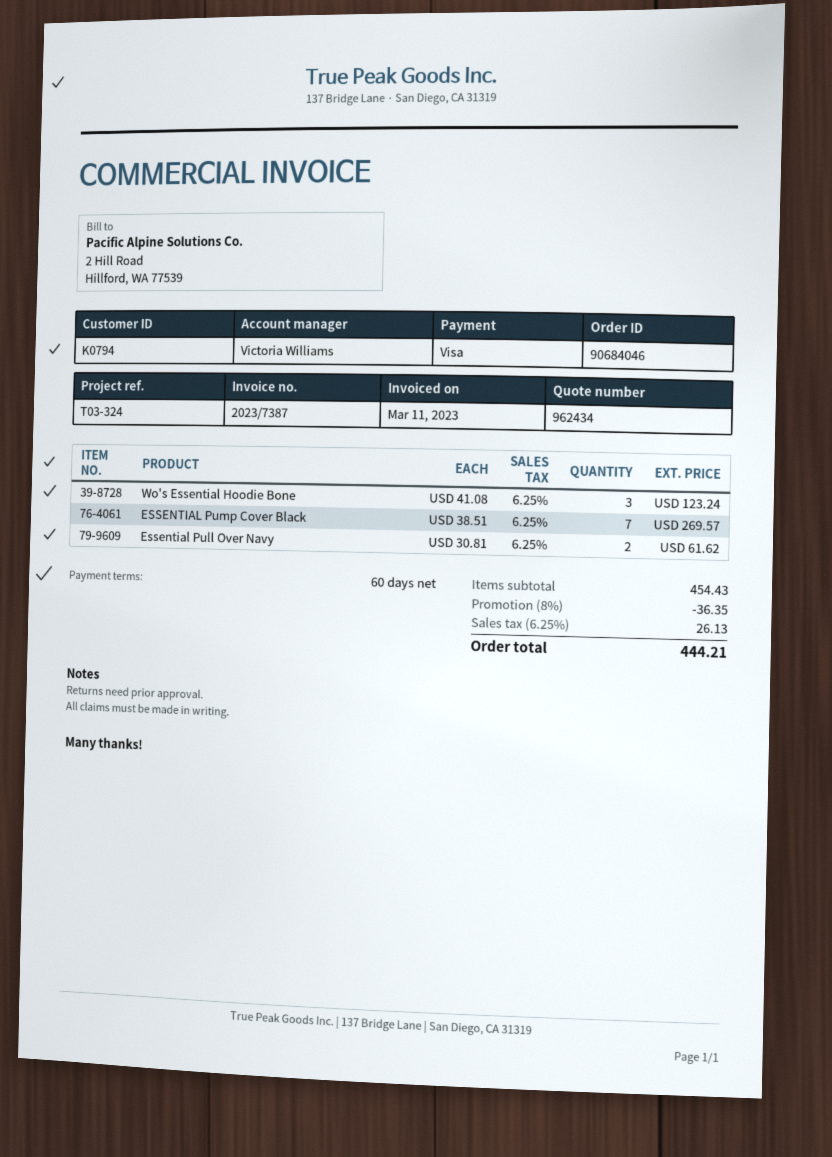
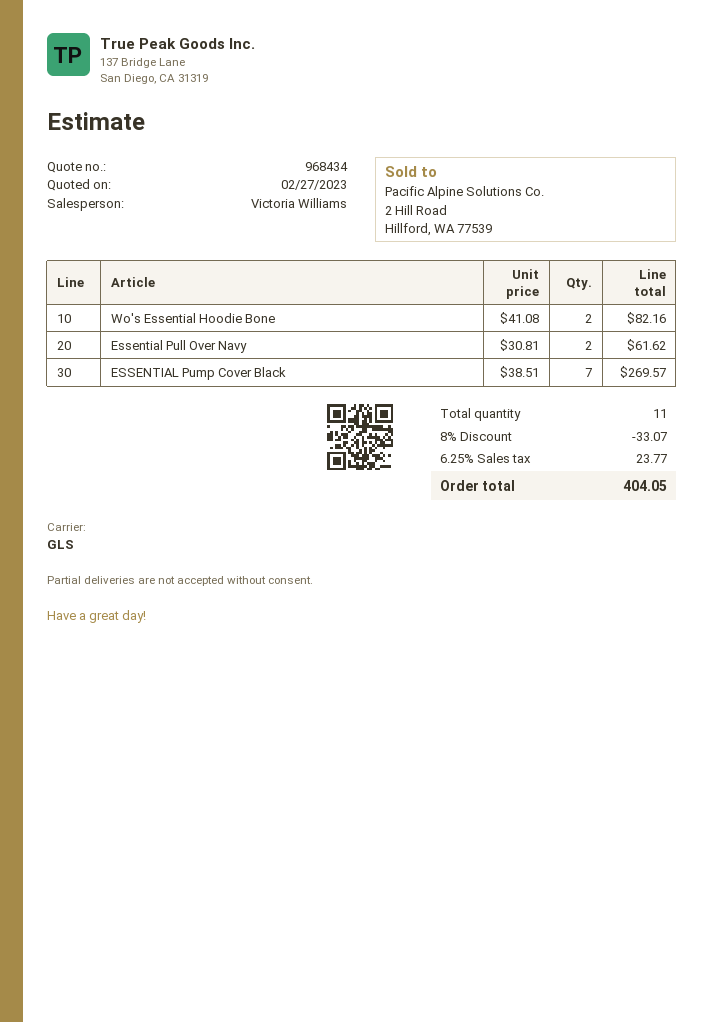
quote number: 962434 -> 968434
Wo's Essential Hoodie Bone: 3 x 41.08 = 123.24 -> 2 x 41.08 = 82.16
discount: 8% = 36.35 -> 8% = 33.07
tax: 6.25% = 26.13 -> 6.25% = 23.77
total: 444.21 -> 404.05

